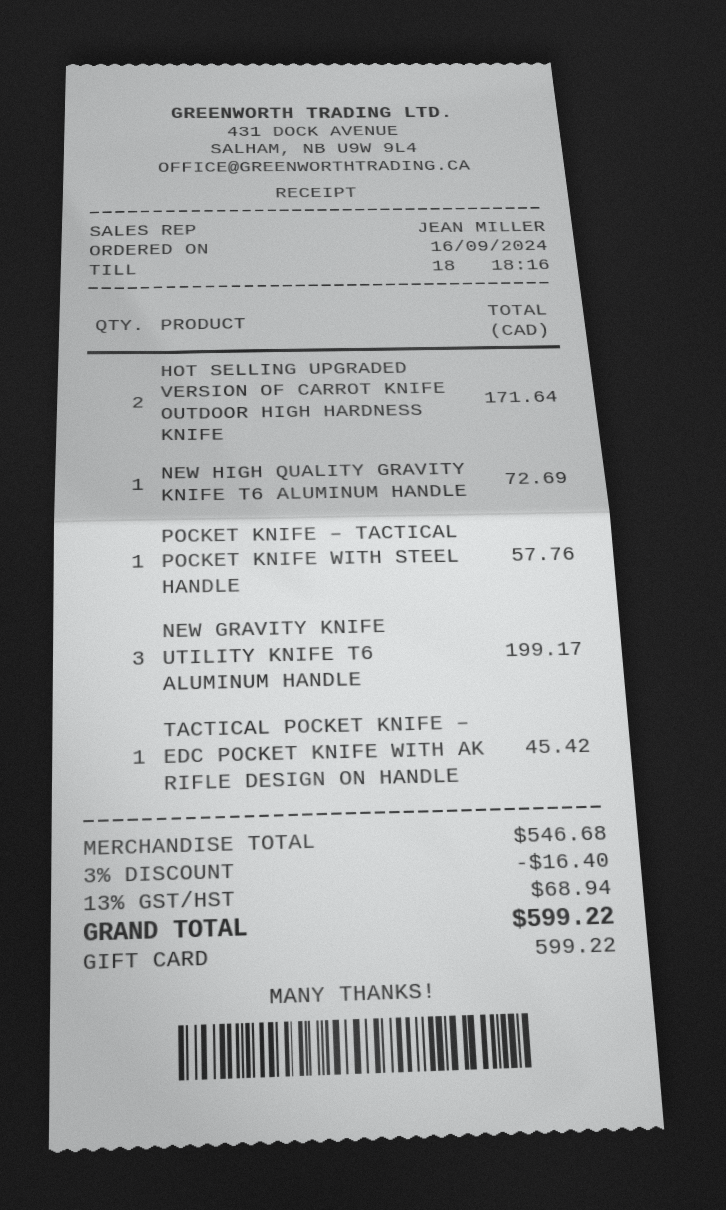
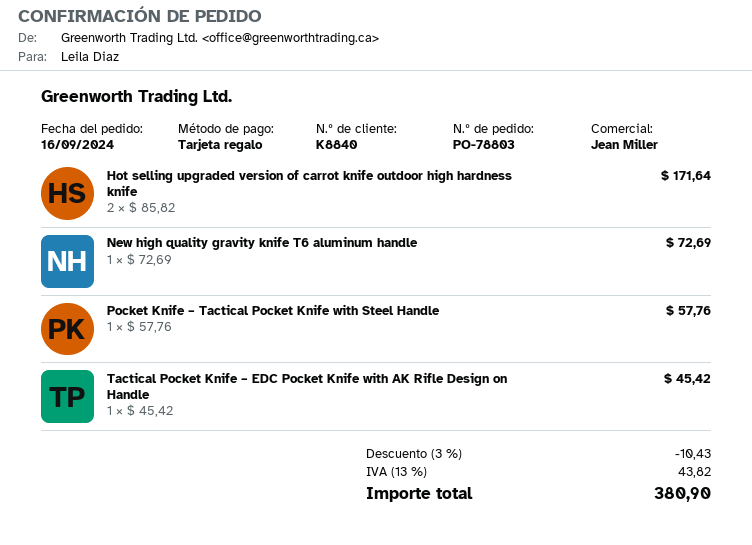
NEW GRAVITY KNIFE UTILITY KNIFE T6 ALUMINUM HANDLE: 3 for 199.17 -> none
discount: 3% = 16.40 -> 3% = 10.43
tax: 13% = 68.94 -> 13% = 43.82
total: 599.22 -> 380.90

